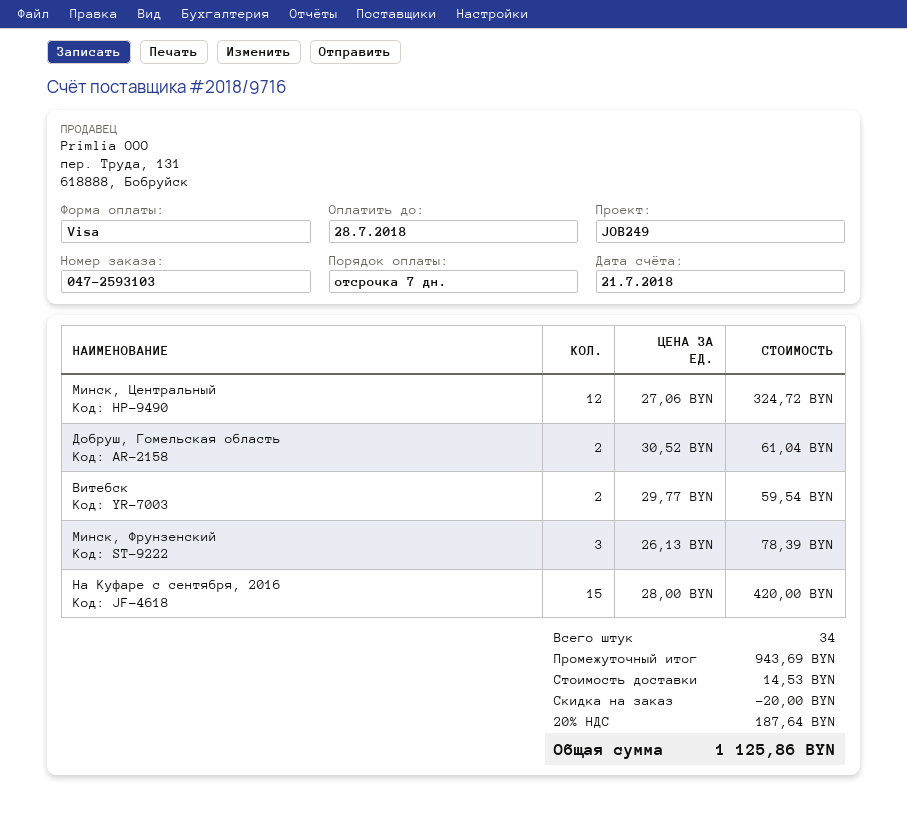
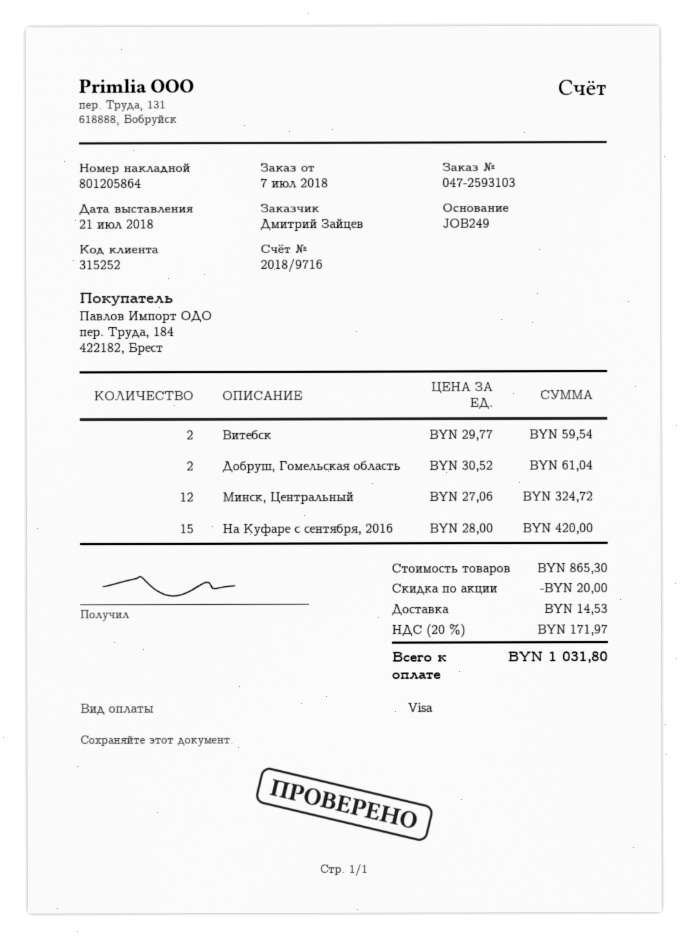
Минск, Фрунзенский: 3 x 26.13 = 78.39 -> none
subtotal: 943.69 -> 865.30
tax: 20% = 187.64 -> 20% = 171.97
total: 1125.86 -> 1031.80

